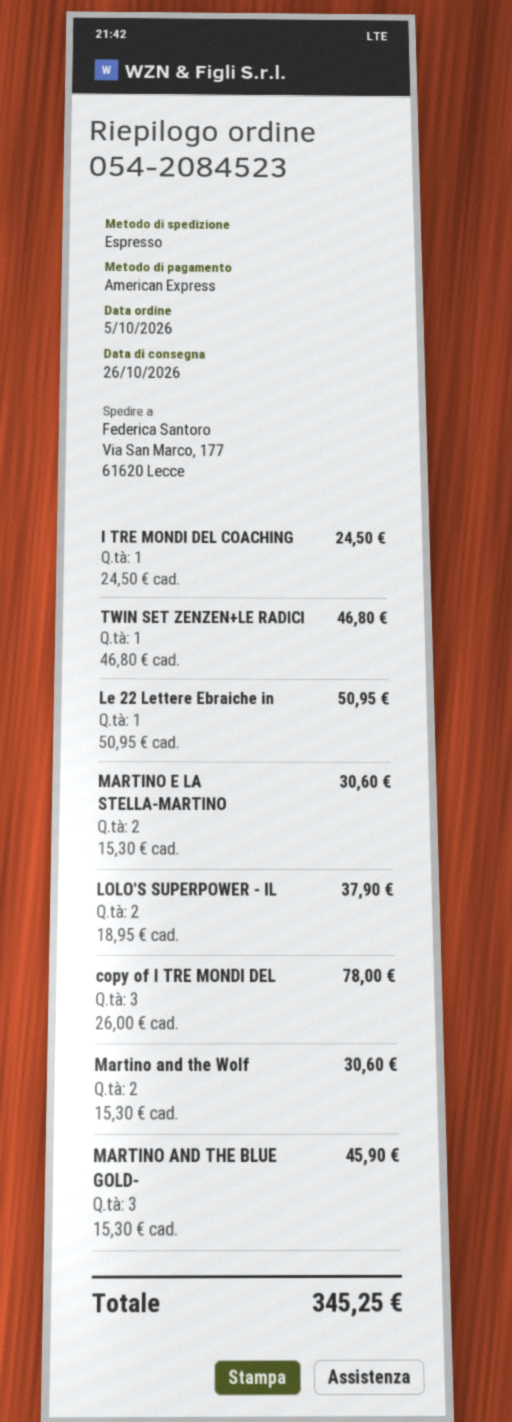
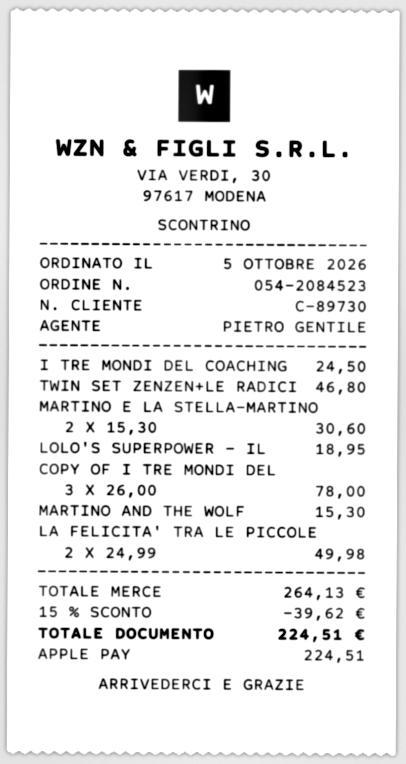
payment method: American Express -> Apple Pay
Le 22 Lettere Ebraiche in: 1 x 50.95 = 50.95 -> none
LOLO'S SUPERPOWER - IL: 2 x 18.95 = 37.90 -> 1 x 18.95 = 18.95
Martino and the Wolf: 2 x 15.30 = 30.60 -> 1 x 15.30 = 15.30
MARTINO AND THE BLUE GOLD-: 3 x 15.30 = 45.90 -> none
LA FELICITA' TRA LE PICCOLE: none -> 2 x 24.99 = 49.98
discount: none -> 15% = 39.62
total: 345.25 -> 224.51

